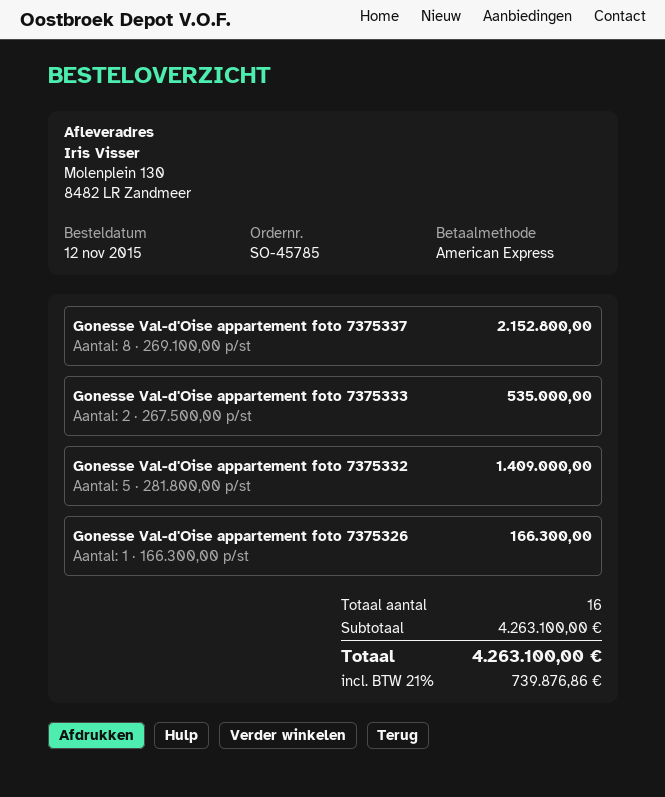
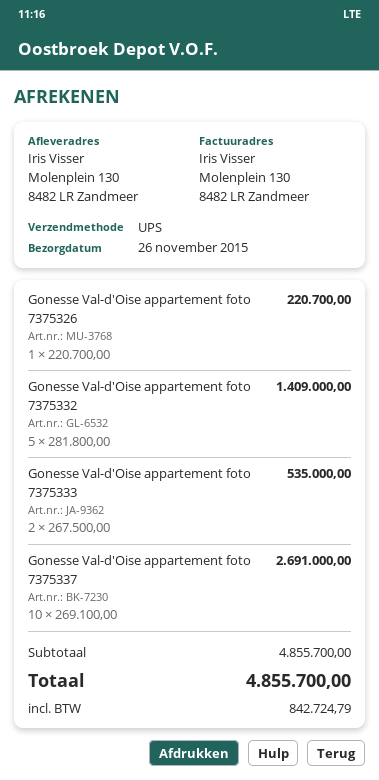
Gonesse Val-d'Oise appartement foto 7375337: 8 x 269100.00 = 2152800.00 -> 10 x 269100.00 = 2691000.00
Gonesse Val-d'Oise appartement foto 7375326: 1 x 166300.00 = 166300.00 -> 1 x 220700.00 = 220700.00
subtotal: 4263100.00 -> 4855700.00
tax: 739876.86 -> 842724.79
total: 4263100.00 -> 4855700.00

